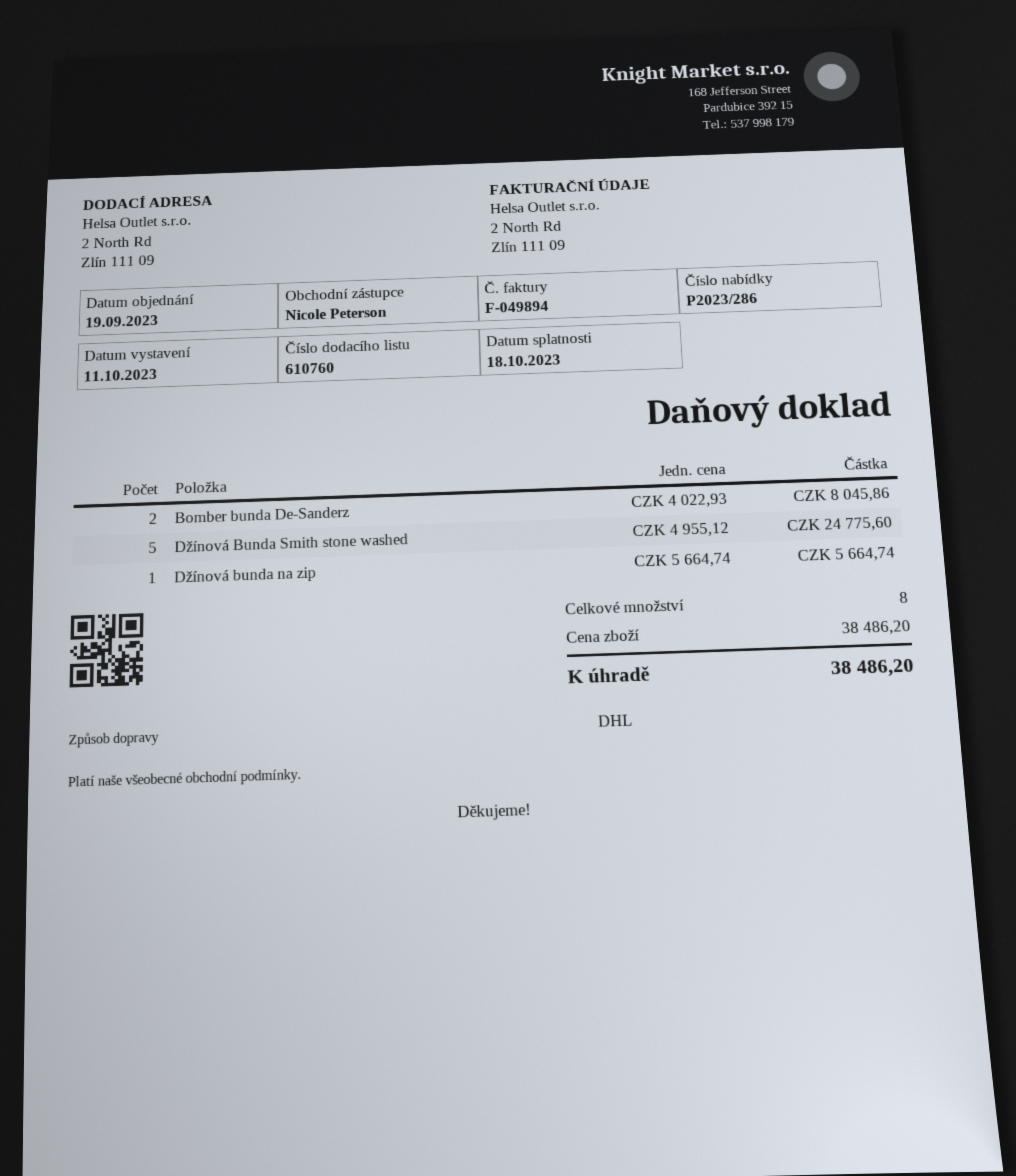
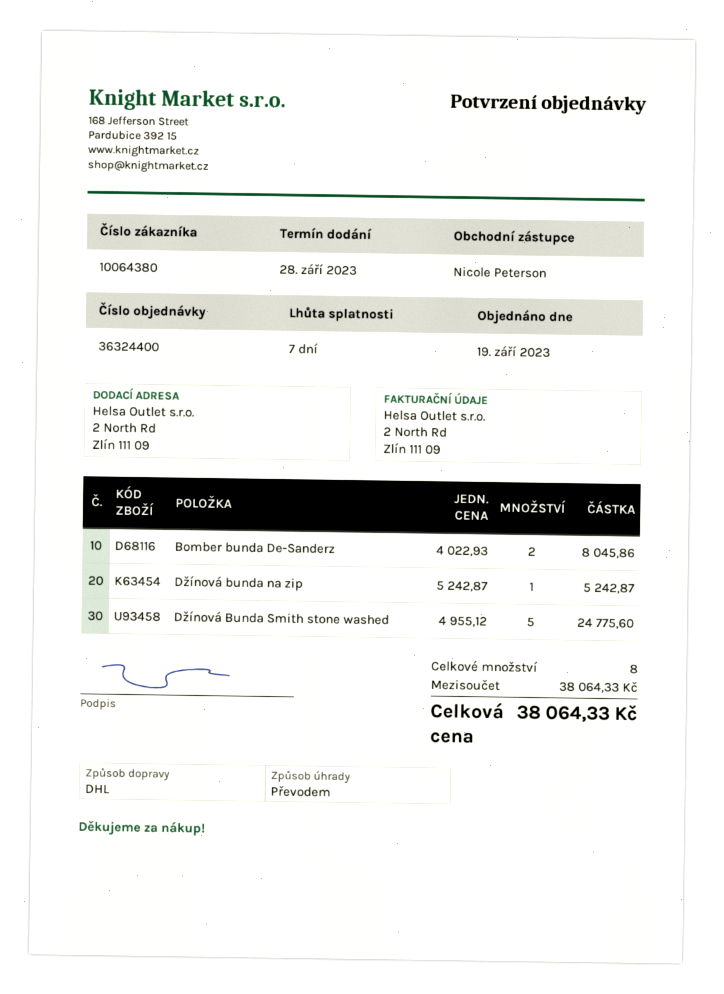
Džínová bunda na zip: 1 x 5664.74 = 5664.74 -> 1 x 5242.87 = 5242.87
subtotal: 38486.20 -> 38064.33
total: 38486.20 -> 38064.33

